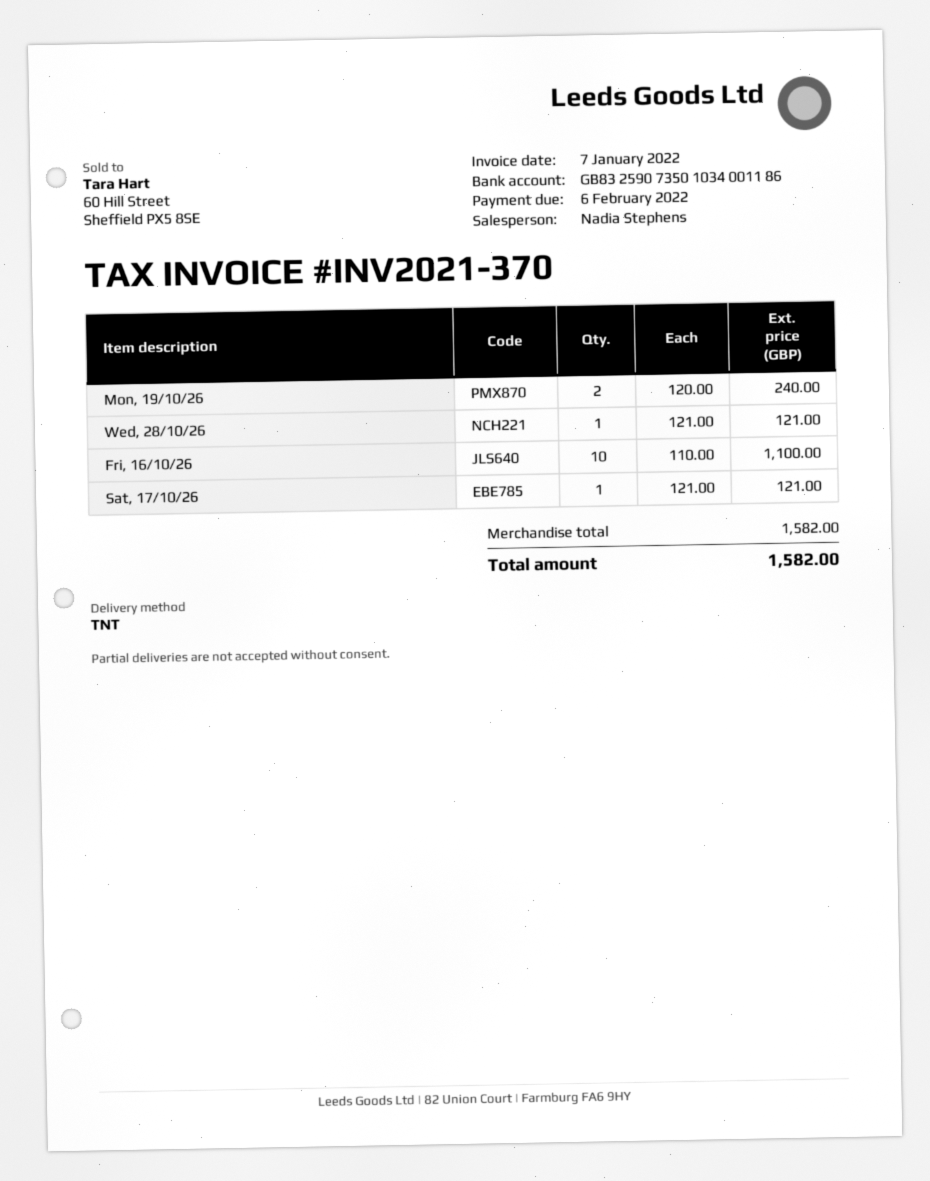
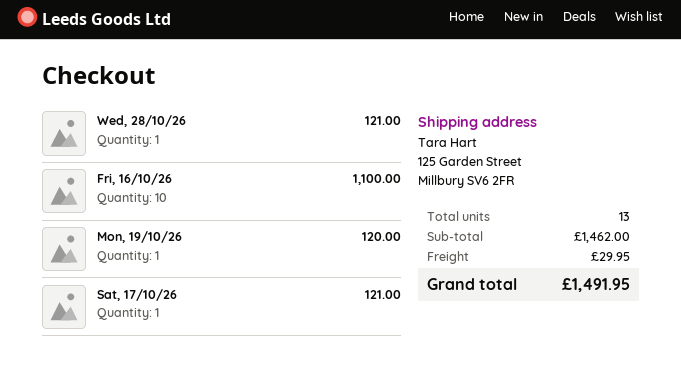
Mon, 19/10/26: 2 for 240.00 -> 1 for 120.00
subtotal: 1582.00 -> 1462.00
shipping: none -> 29.95
total: 1582.00 -> 1491.95

